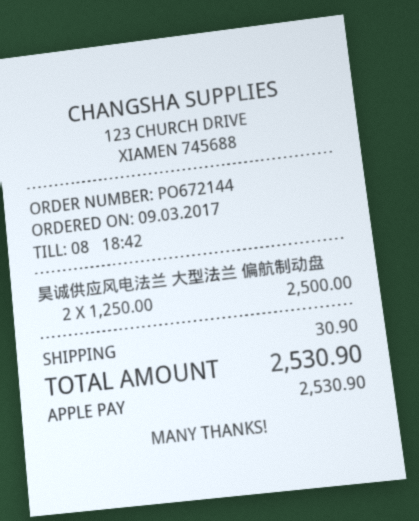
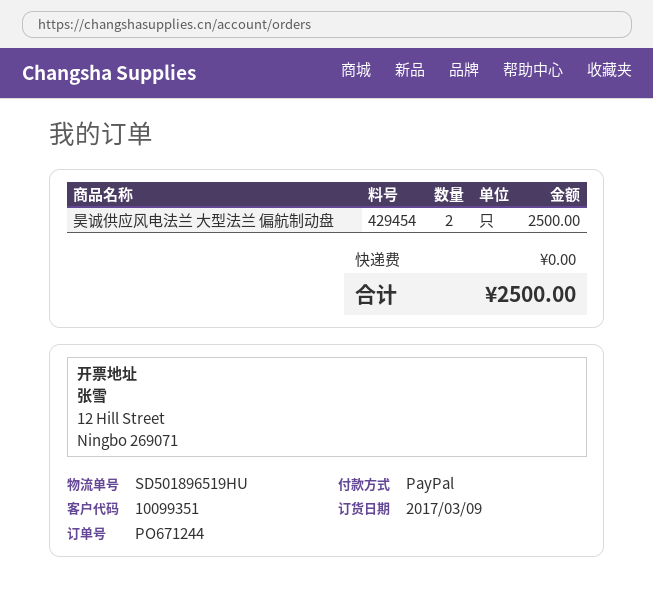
order number: PO672144 -> PO671244
payment method: Apple Pay -> PayPal
shipping: 30.90 -> 0.00
total: 2530.90 -> 2500.00

